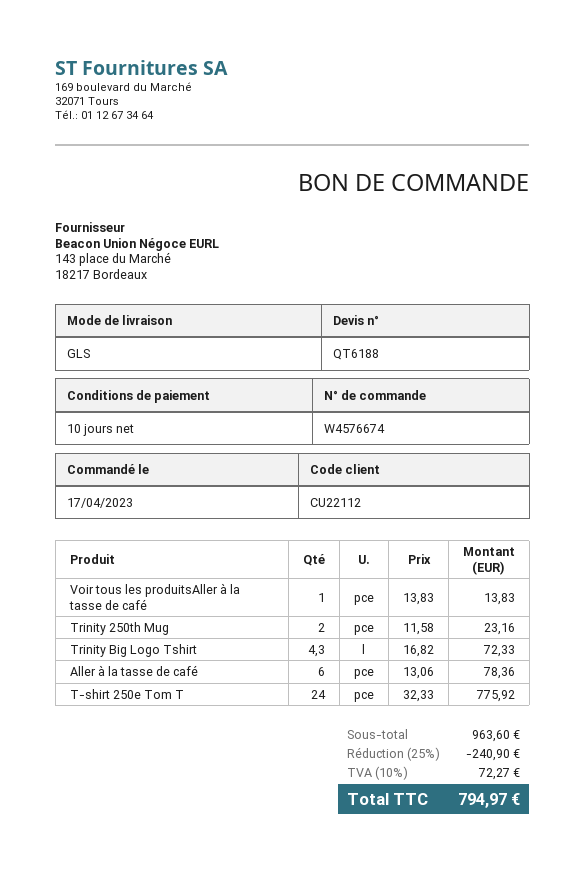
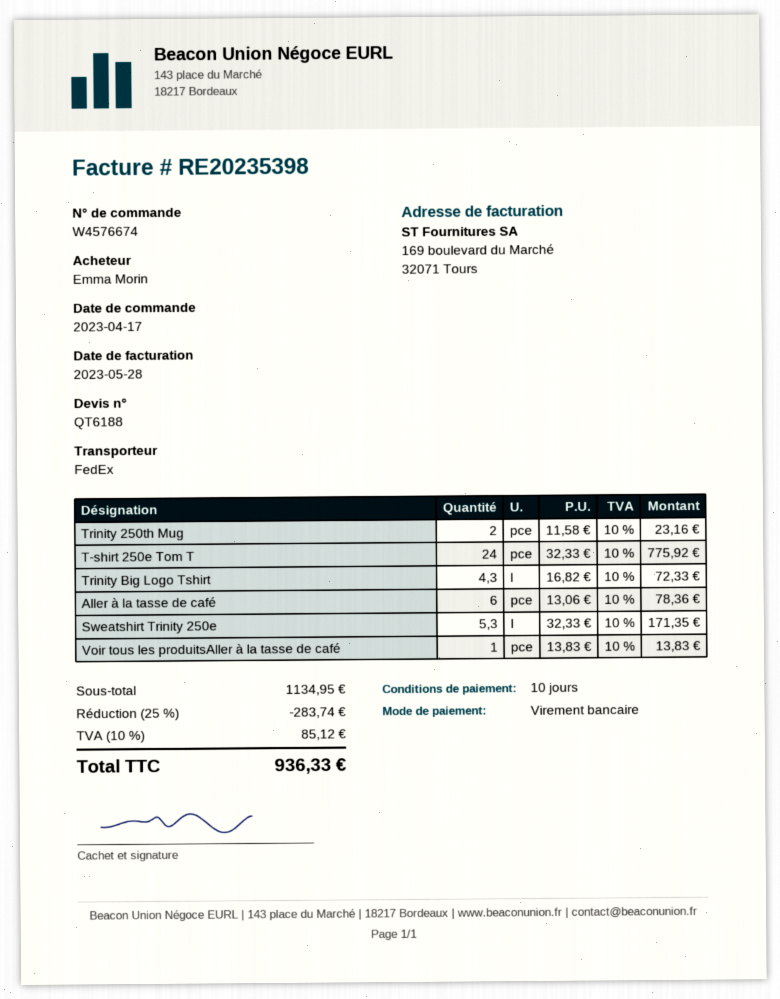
shipping method: GLS -> FedEx
Sweatshirt Trinity 250e: none -> 5.3 x 32.33 = 171.35
subtotal: 963.60 -> 1134.95
discount: 25% = 240.90 -> 25% = 283.74
tax: 10% = 72.27 -> 10% = 85.12
total: 794.97 -> 936.33

